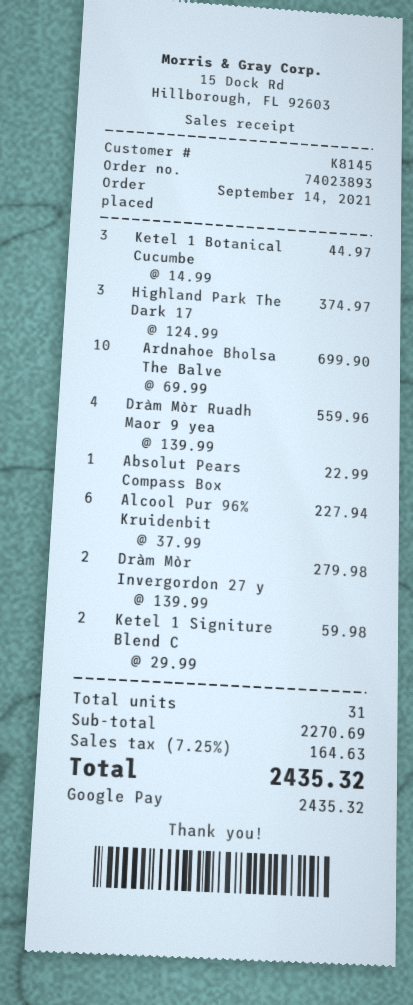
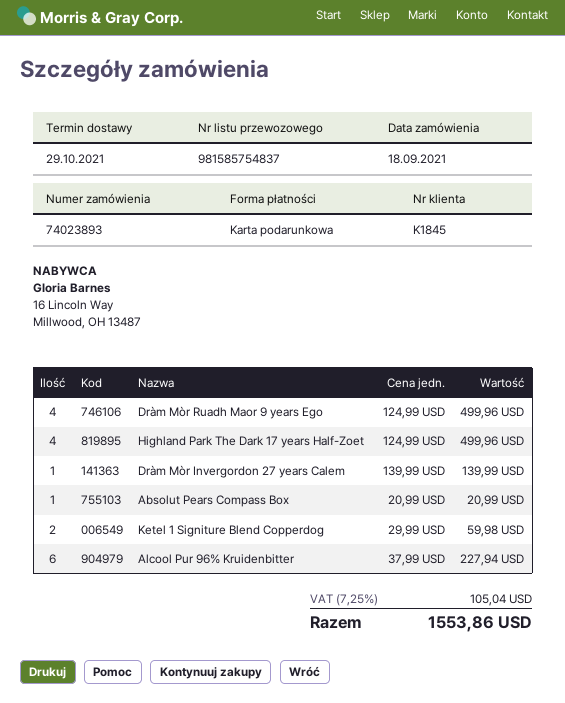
order date: 2021-09-14 -> 2021-09-18
customer number: K8145 -> K1845
payment method: Google Pay -> gift card
Ketel 1 Botanical Cucumbe: 3 x 14.99 = 44.97 -> none
Highland Park The Dark 17: 3 x 124.99 = 374.97 -> 4 x 124.99 = 499.96
Ardnahoe Bholsa The Balve: 10 x 69.99 = 699.90 -> none
Dràm Mòr Ruadh Maor 9 yea: 4 x 139.99 = 559.96 -> 4 x 124.99 = 499.96
Absolut Pears Compass Box: 1 x 22.99 = 22.99 -> 1 x 20.99 = 20.99
Dràm Mòr Invergordon 27 y: 2 x 139.99 = 279.98 -> 1 x 139.99 = 139.99
tax: 7.25% = 164.63 -> 7.25% = 105.04
total: 2435.32 -> 1553.86

